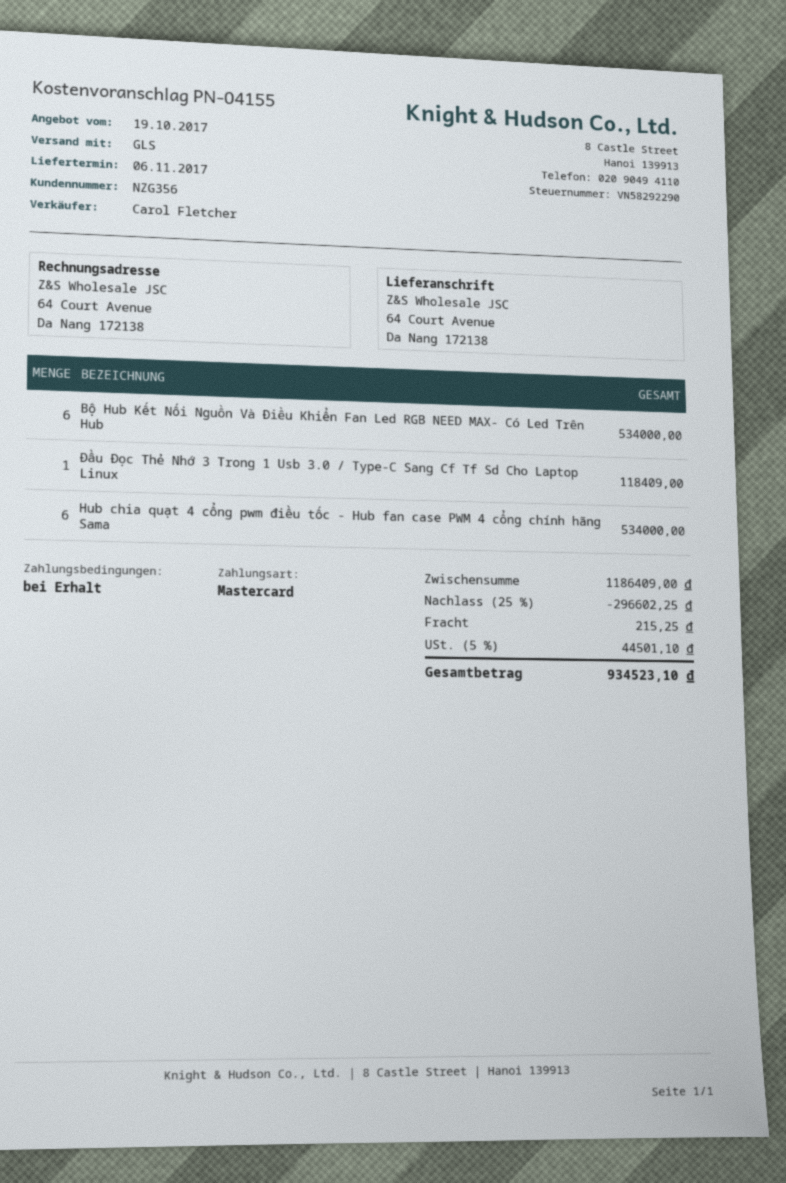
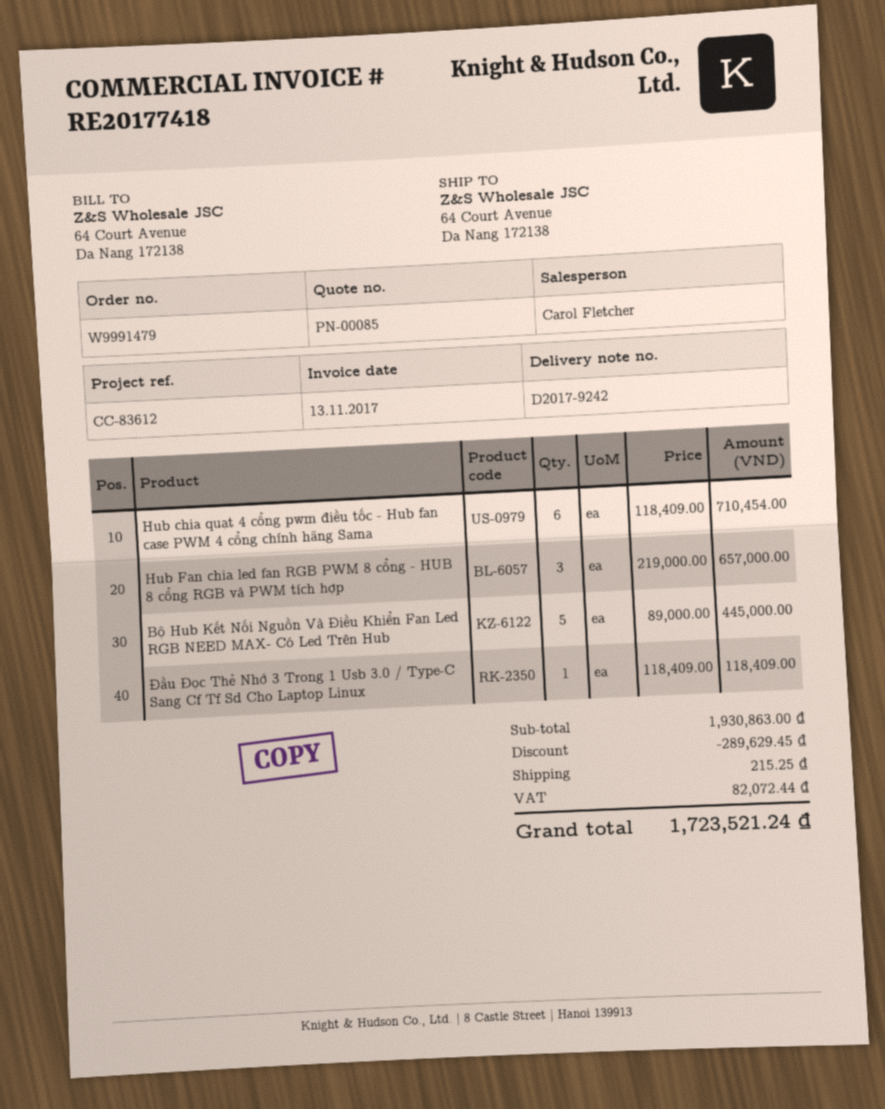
quote number: PN-04155 -> PN-00085
Bộ Hub Kết Nối Nguồn Và Điều Khiển Fan Led RGB NEED MAX- Có Led Trên Hub: 6 for 534000.00 -> 5 for 445000.00
Hub chia quạt 4 cổng pwm điều tốc - Hub fan case PWM 4 cổng chính hãng Sama: 6 for 534000.00 -> 6 for 710454.00
Hub Fan chia led fan RGB PWM 8 cổng - HUB 8 cổng RGB và PWM tích hợp: none -> 3 for 657000.00
subtotal: 1186409.00 -> 1930863.00
discount: 296602.25 -> 289629.45
tax: 44501.10 -> 82072.44
total: 934523.10 -> 1723521.24

